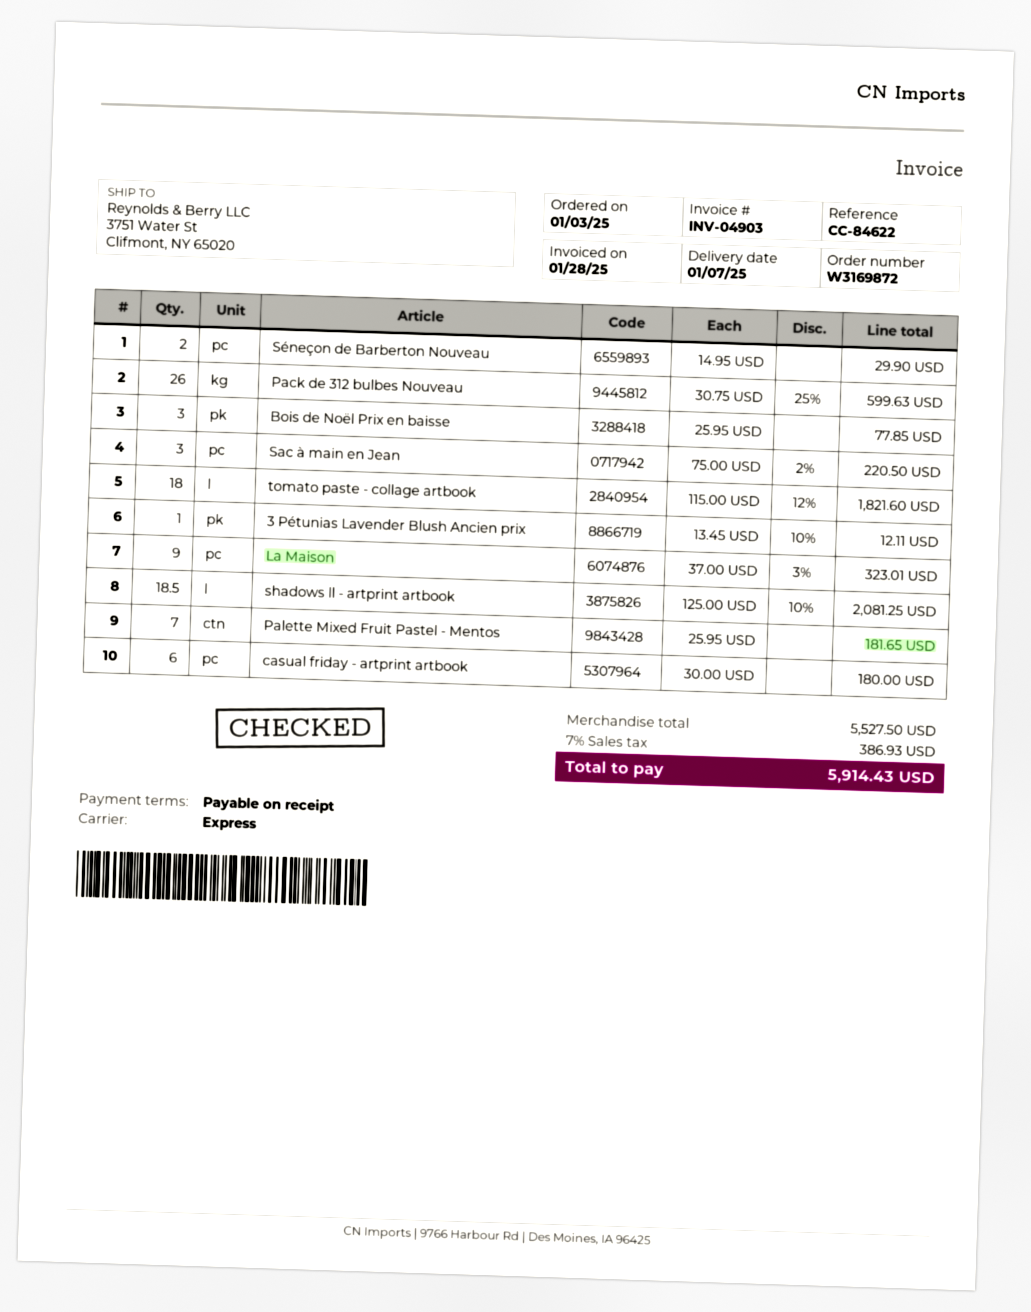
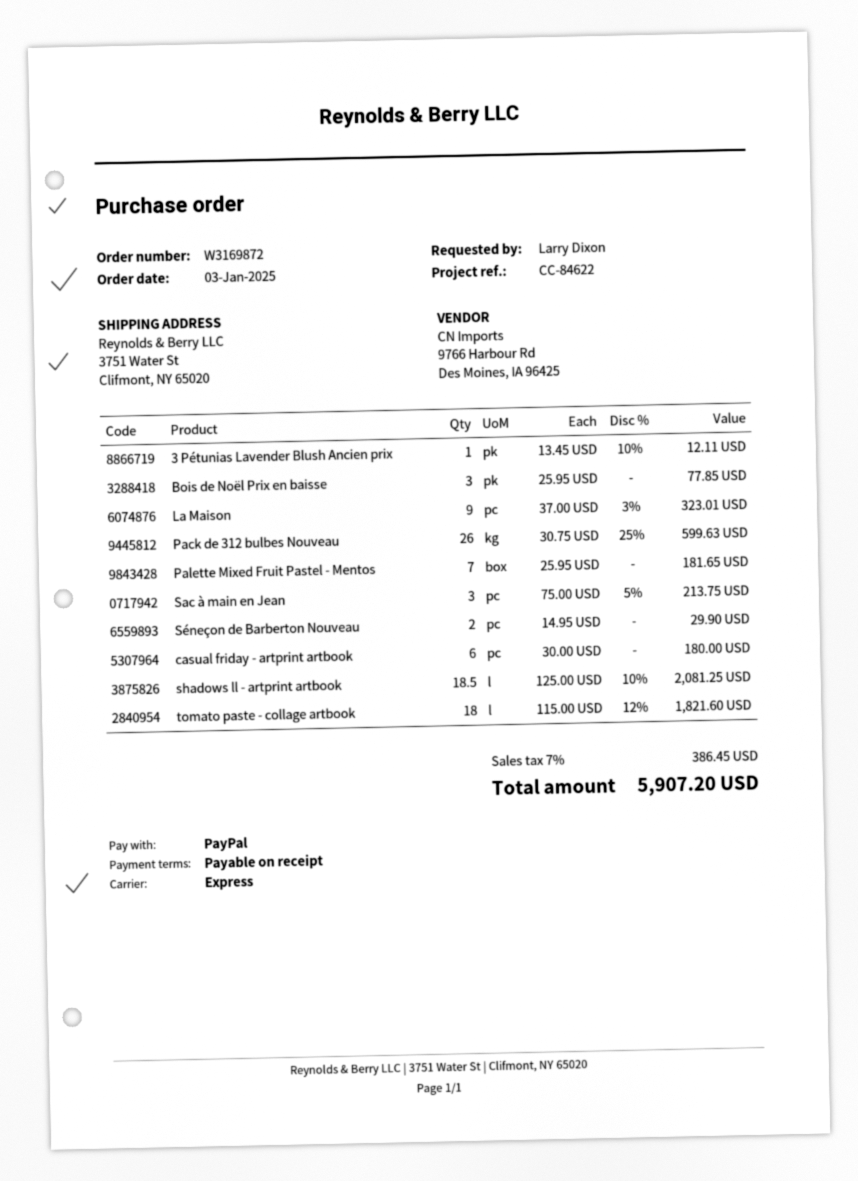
Sac à main en Jean: 3 x 75.00 - 2% = 220.50 -> 3 x 75.00 - 5% = 213.75
tax: 7% = 386.93 -> 7% = 386.45
total: 5914.43 -> 5907.20

